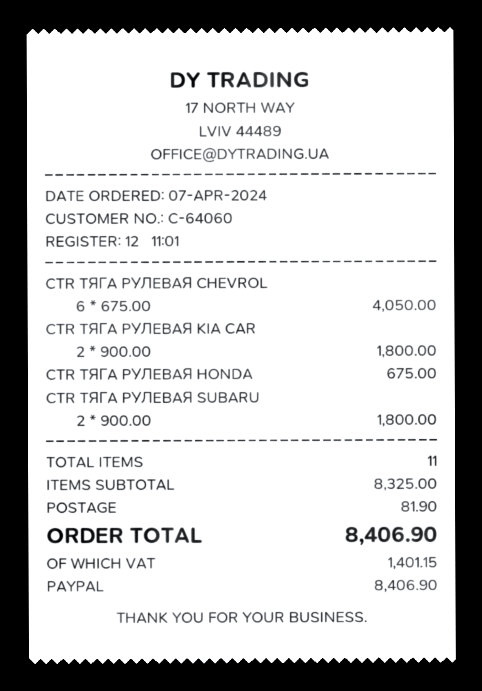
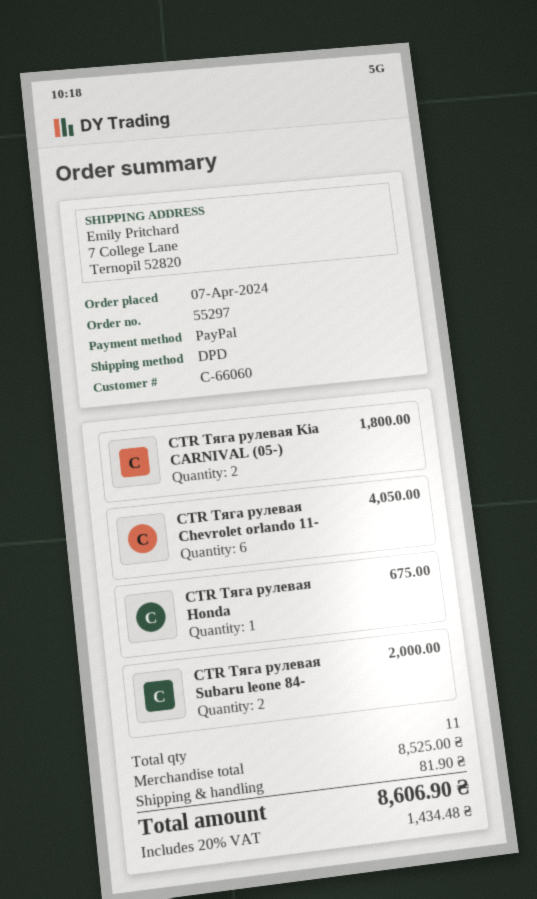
customer number: C-64060 -> C-66060
CTR ТЯГА РУЛЕВАЯ SUBARU: 2 for 1800.00 -> 2 for 2000.00
subtotal: 8325.00 -> 8525.00
tax: 1401.15 -> 1434.48
total: 8406.90 -> 8606.90

